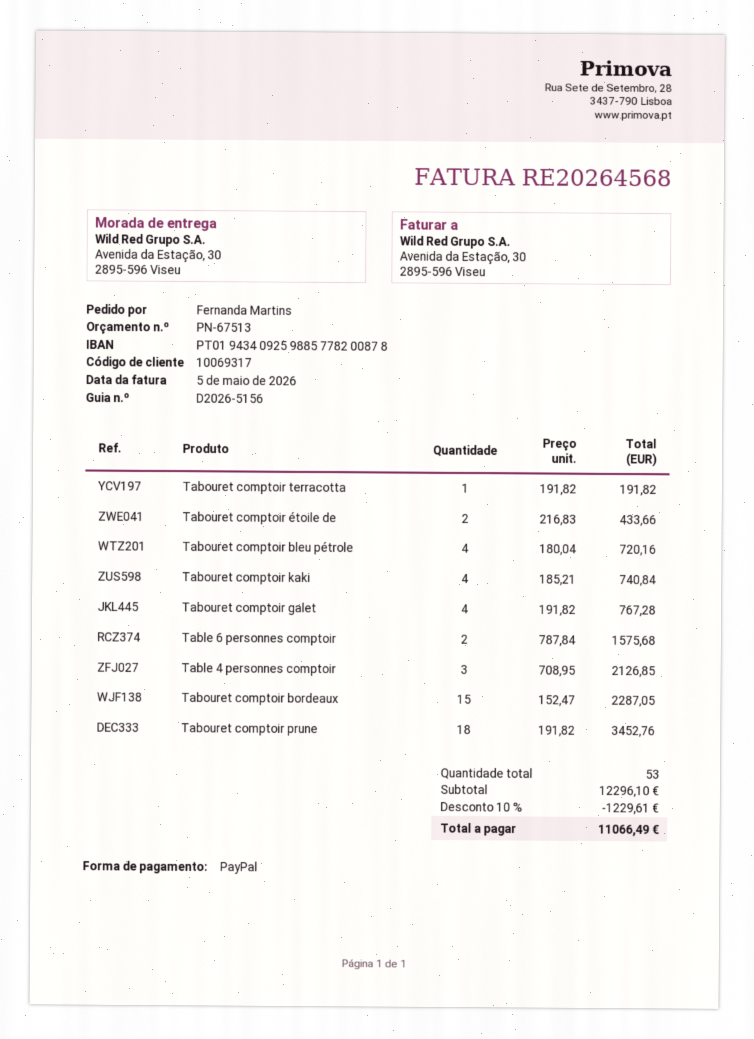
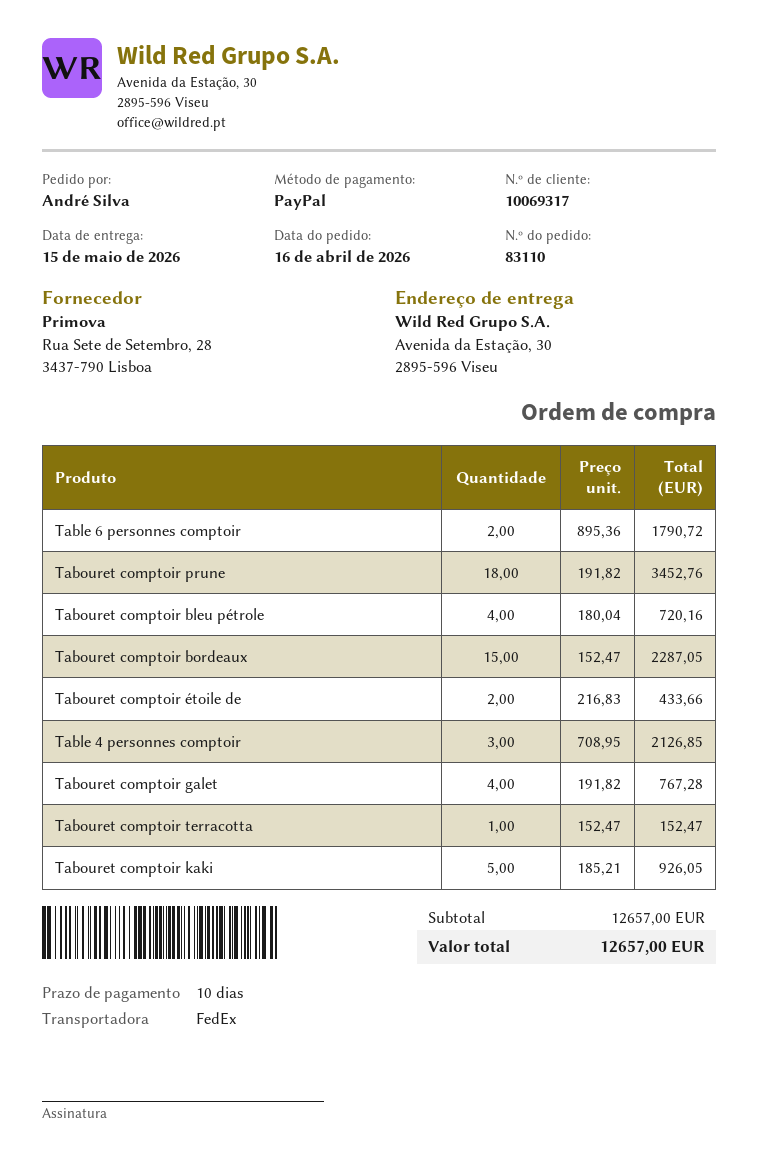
ordered by: Fernanda Martins -> André Silva
Tabouret comptoir terracotta: 1 x 191.82 = 191.82 -> 1 x 152.47 = 152.47
Tabouret comptoir kaki: 4 x 185.21 = 740.84 -> 5 x 185.21 = 926.05
Table 6 personnes comptoir: 2 x 787.84 = 1575.68 -> 2 x 895.36 = 1790.72
subtotal: 12296.10 -> 12657.00
discount: 10% = 1229.61 -> none
total: 11066.49 -> 12657.00

